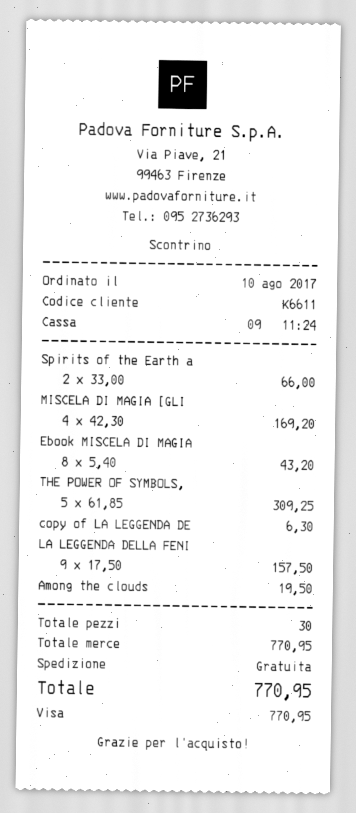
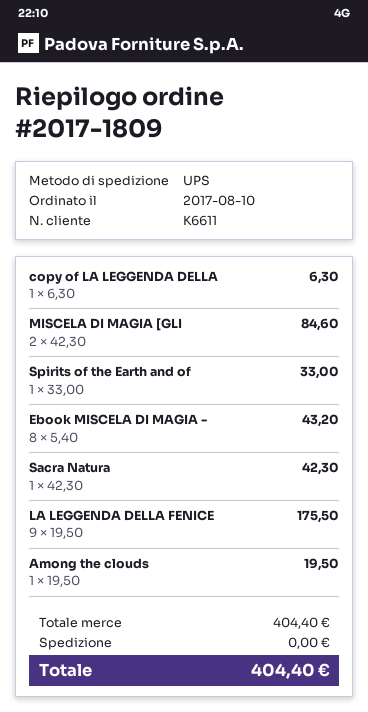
Spirits of the Earth a: 2 x 33.00 = 66.00 -> 1 x 33.00 = 33.00
MISCELA DI MAGIA [GLI: 4 x 42.30 = 169.20 -> 2 x 42.30 = 84.60
THE POWER OF SYMBOLS,: 5 x 61.85 = 309.25 -> none
LA LEGGENDA DELLA FENI: 9 x 17.50 = 157.50 -> 9 x 19.50 = 175.50
Sacra Natura: none -> 1 x 42.30 = 42.30
subtotal: 770.95 -> 404.40
total: 770.95 -> 404.40

